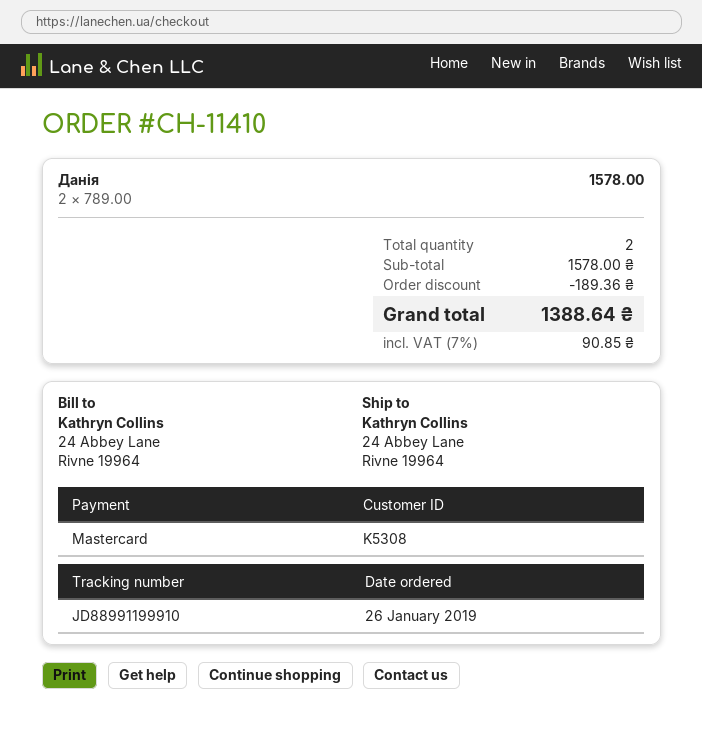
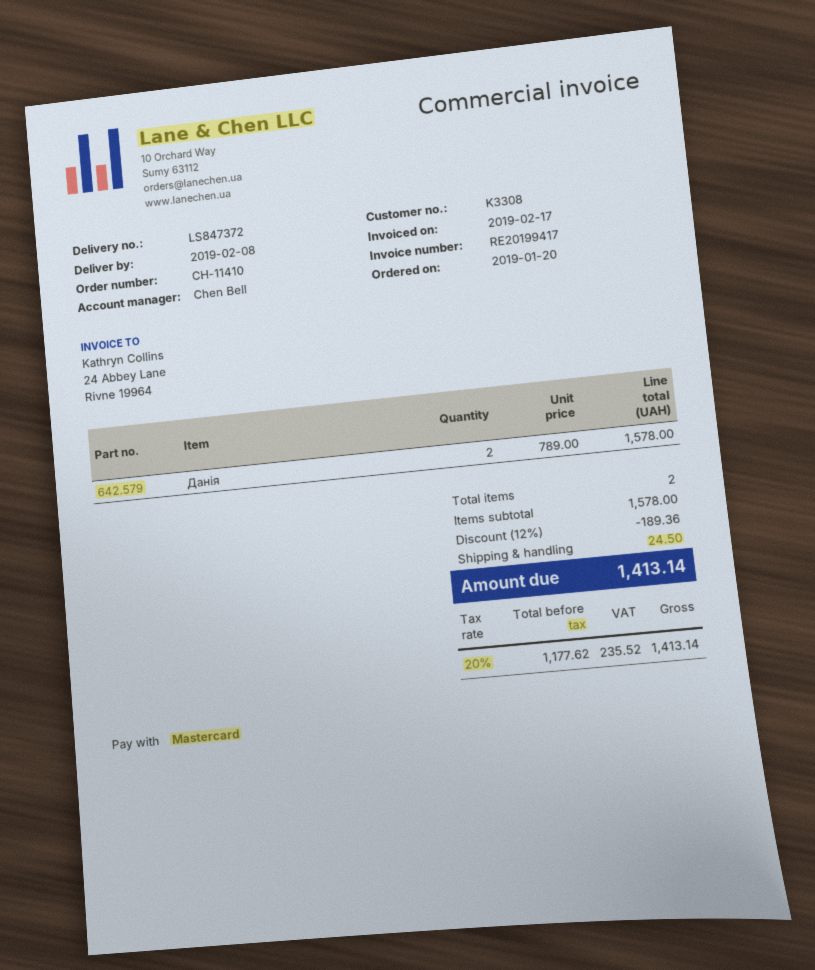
order date: 2019-01-26 -> 2019-01-20
customer number: K5308 -> K3308
shipping: none -> 24.50
tax: 7% = 90.85 -> 20% = 235.52
total: 1388.64 -> 1413.14

